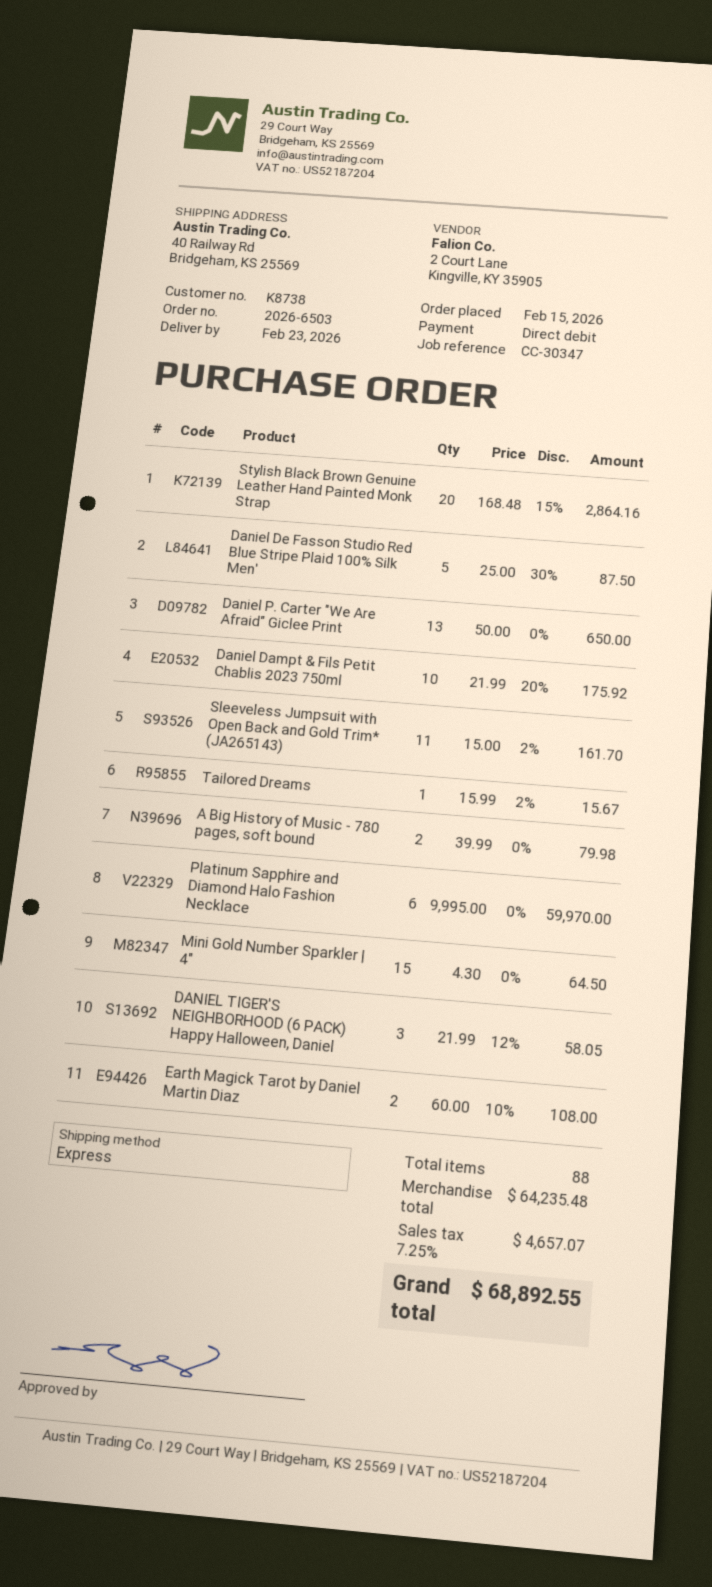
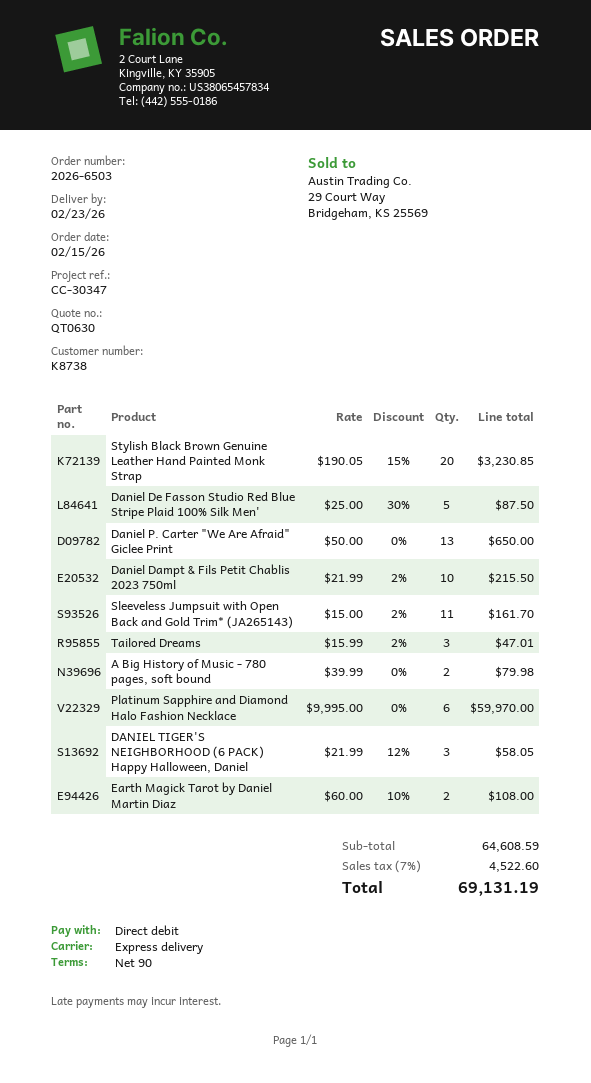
Stylish Black Brown Genuine Leather Hand Painted Monk Strap: 20 x 168.48 - 15% = 2864.16 -> 20 x 190.05 - 15% = 3230.85
Daniel Dampt & Fils Petit Chablis 2023 750ml: 10 x 21.99 - 20% = 175.92 -> 10 x 21.99 - 2% = 215.50
Tailored Dreams: 1 x 15.99 - 2% = 15.67 -> 3 x 15.99 - 2% = 47.01
Mini Gold Number Sparkler | 4": 15 x 4.30 = 64.50 -> none
subtotal: 64235.48 -> 64608.59
tax: 7.25% = 4657.07 -> 7% = 4522.60
total: 68892.55 -> 69131.19

